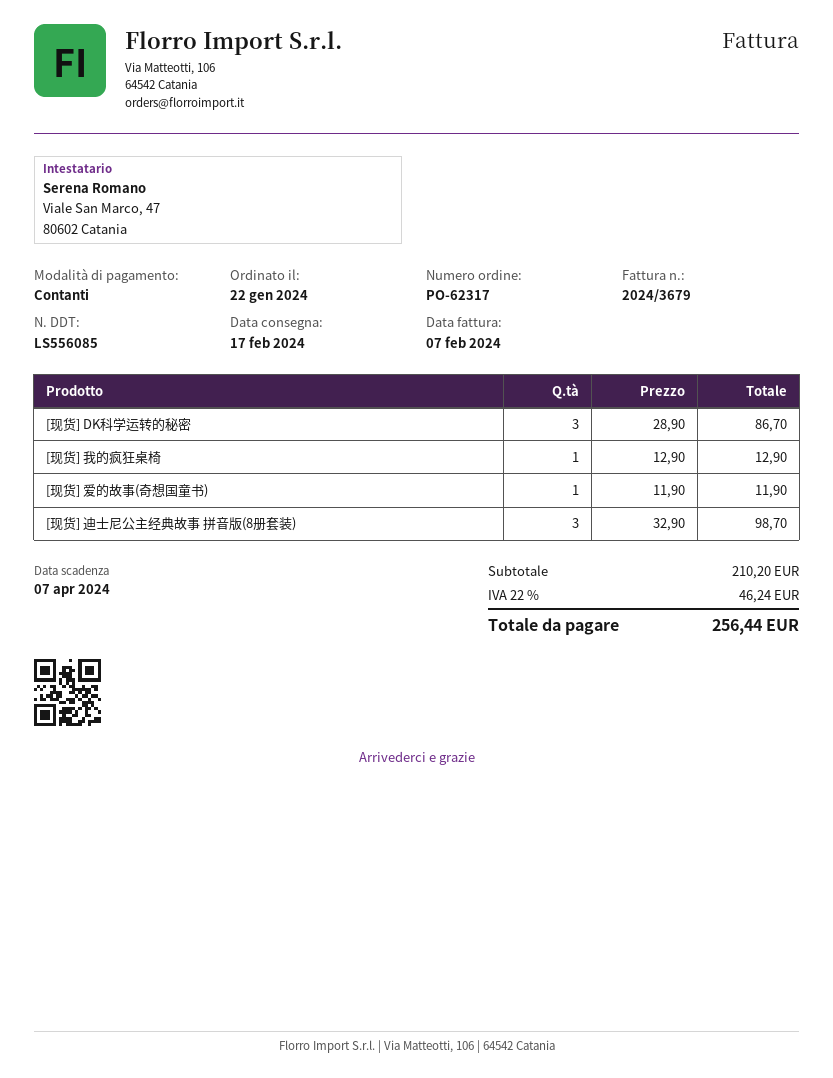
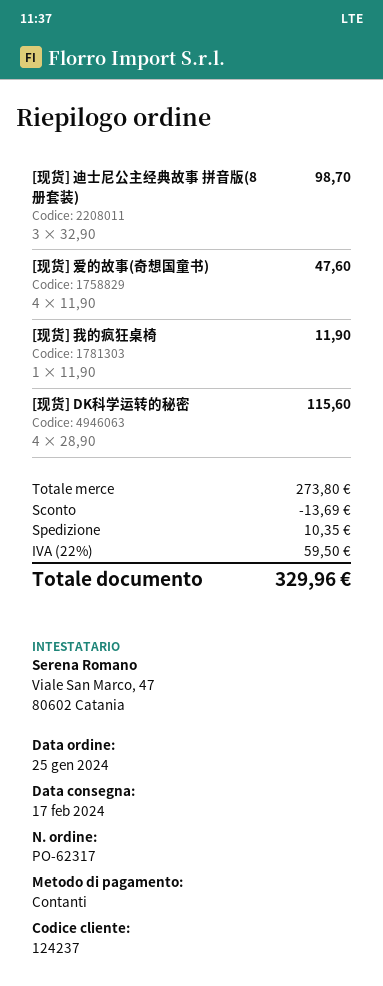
order date: 2024-01-22 -> 2024-01-25
[现货] DK科学运转的秘密: 3 x 28.90 = 86.70 -> 4 x 28.90 = 115.60
[现货] 我的疯狂桌椅: 1 x 12.90 = 12.90 -> 1 x 11.90 = 11.90
[现货] 爱的故事(奇想国童书): 1 x 11.90 = 11.90 -> 4 x 11.90 = 47.60
subtotal: 210.20 -> 273.80
discount: none -> 13.69
shipping: none -> 10.35
tax: 22% = 46.24 -> 22% = 59.50
total: 256.44 -> 329.96

